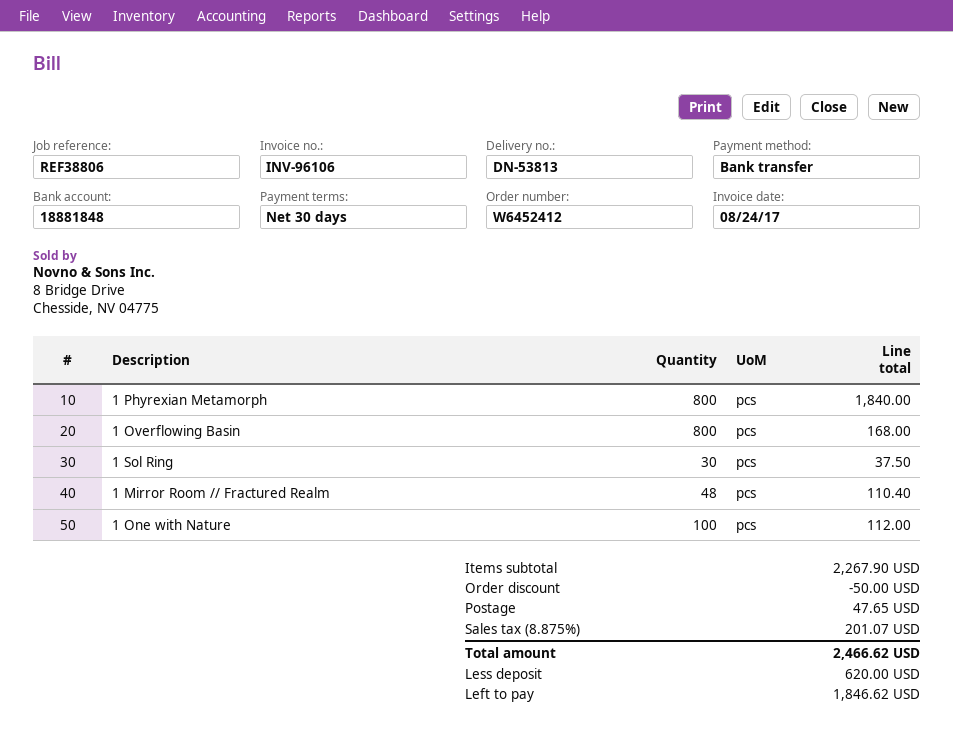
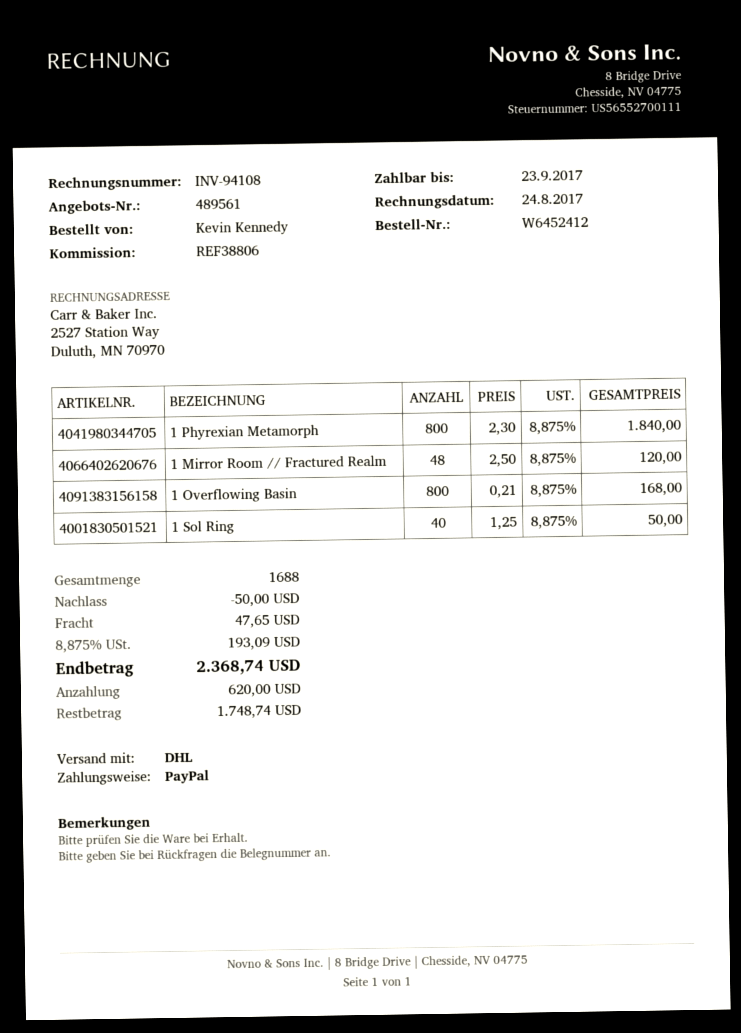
invoice number: INV-96106 -> INV-94108
payment method: bank transfer -> PayPal
1 Sol Ring: 30 for 37.50 -> 40 for 50.00
1 Mirror Room // Fractured Realm: 48 for 110.40 -> 48 for 120.00
1 One with Nature: 100 for 112.00 -> none
tax: 8.875% = 201.07 -> 8.875% = 193.09
total: 2466.62 -> 2368.74
balance: 1846.62 -> 1748.74

